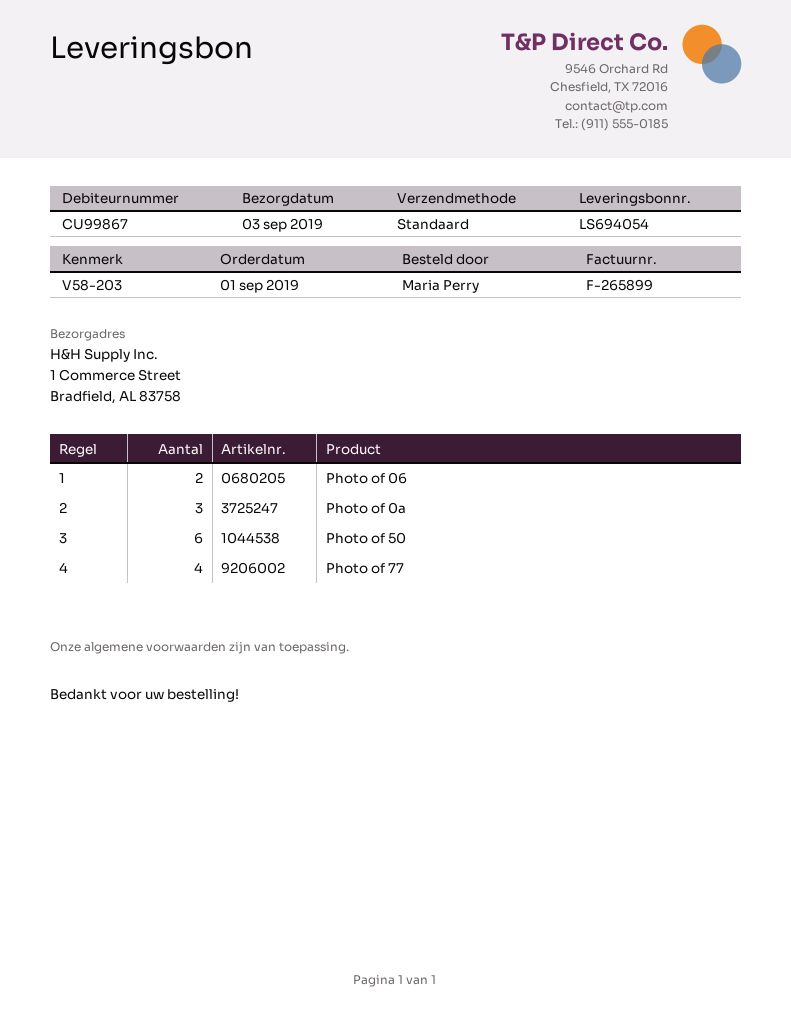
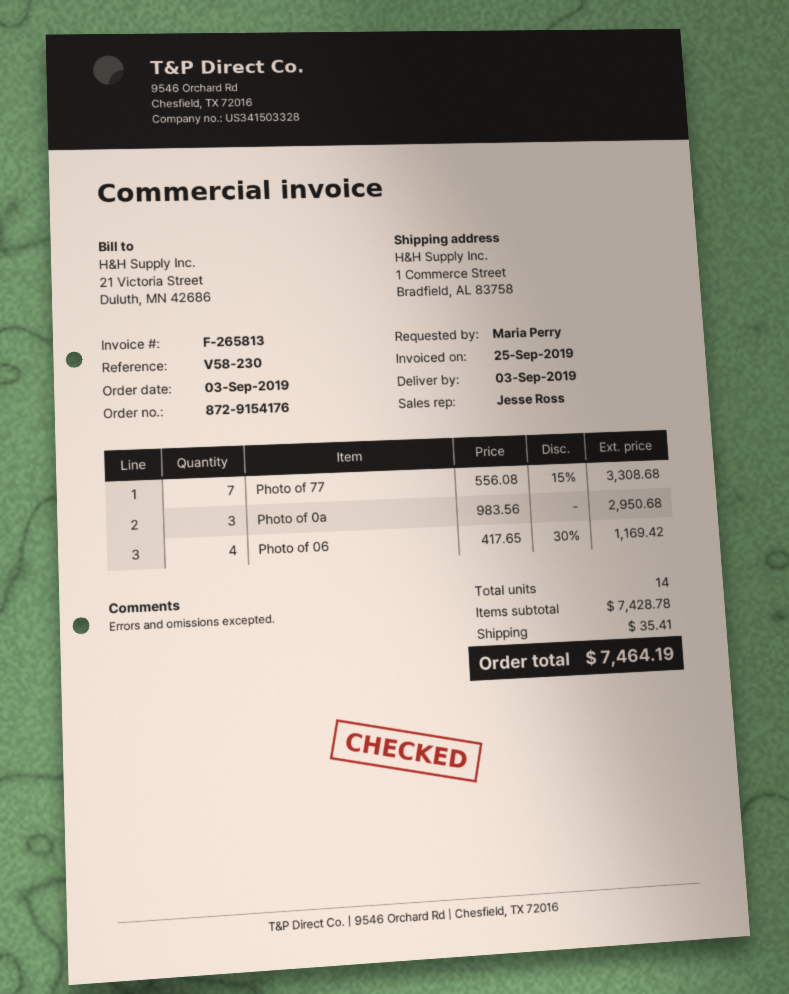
order date: 2019-09-01 -> 2019-09-03
invoice number: F-265899 -> F-265813
reference: V58-203 -> V58-230
Photo of 06: 2 -> 4
Photo of 50: 6 -> none
Photo of 77: 4 -> 7

